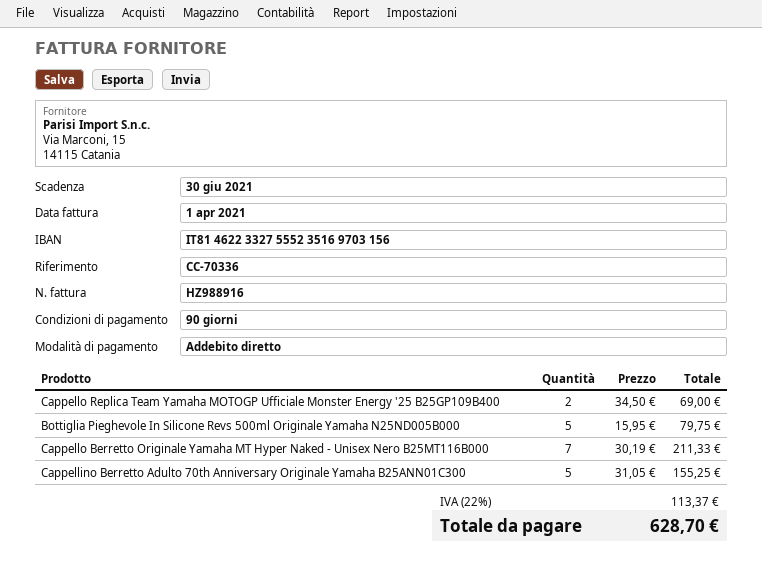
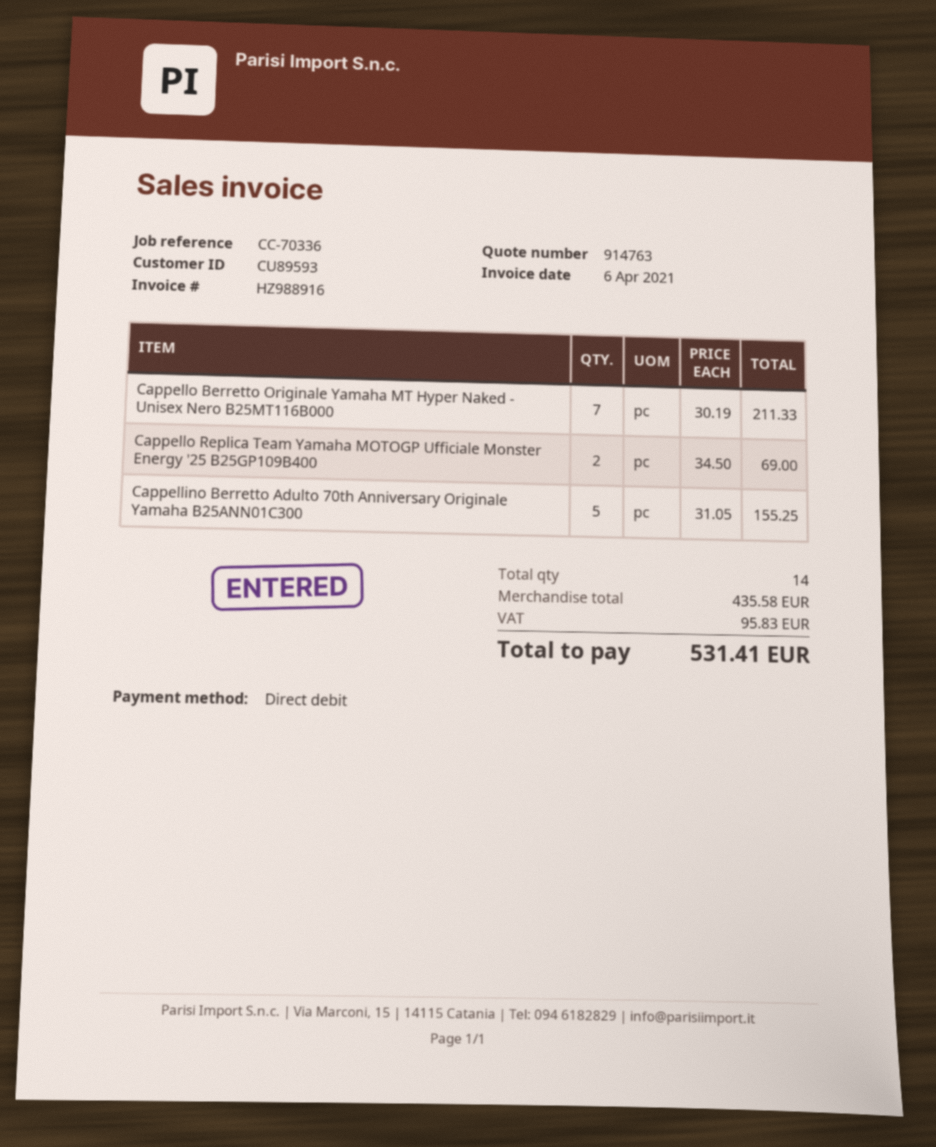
invoice date: 2021-04-01 -> 2021-04-06
Bottiglia Pieghevole In Silicone Revs 500ml Originale Yamaha N25ND005B000: 5 x 15.95 = 79.75 -> none
tax: 113.37 -> 95.83
total: 628.70 -> 531.41

